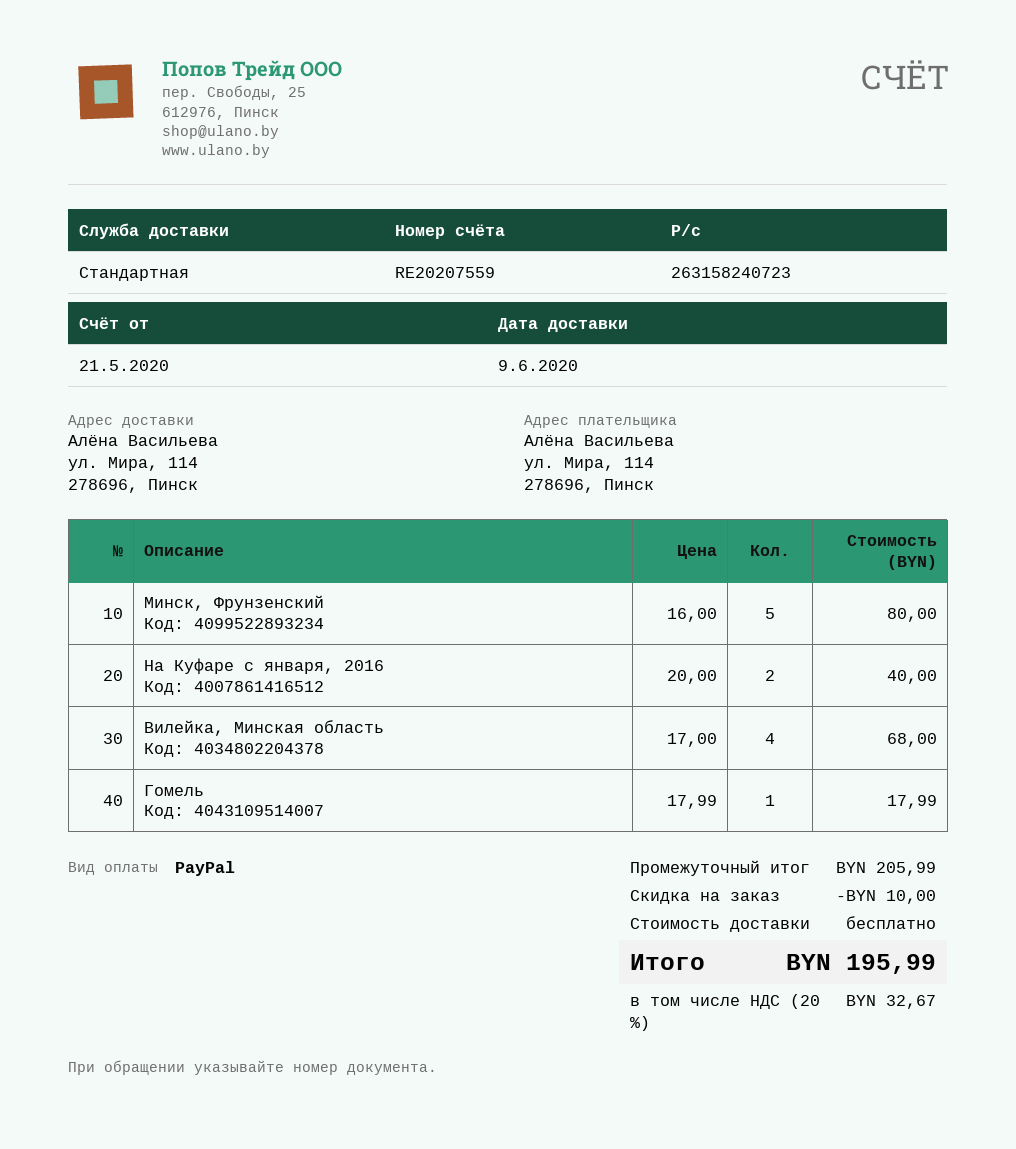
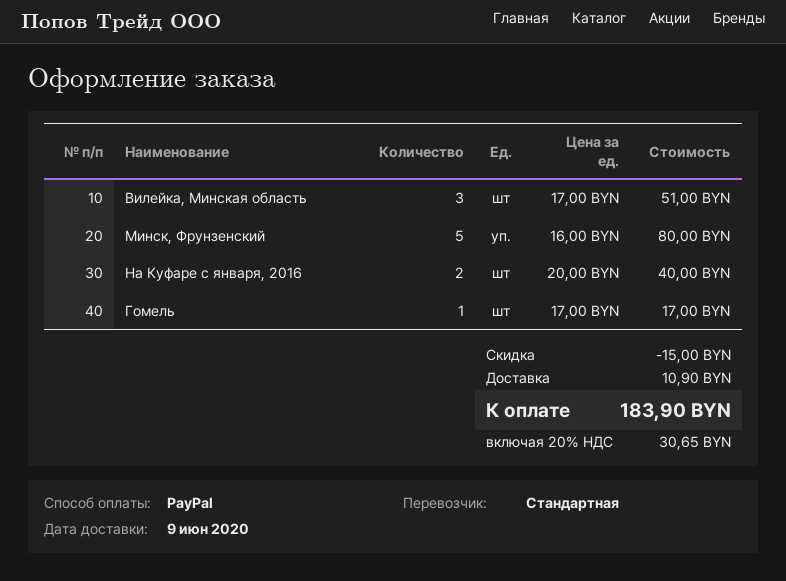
Вилейка, Минская область: 4 x 17.00 = 68.00 -> 3 x 17.00 = 51.00
Гомель: 1 x 17.99 = 17.99 -> 1 x 17.00 = 17.00
discount: 10.00 -> 15.00
shipping: 0.00 -> 10.90
tax: 20% = 32.67 -> 20% = 30.65
total: 195.99 -> 183.90

